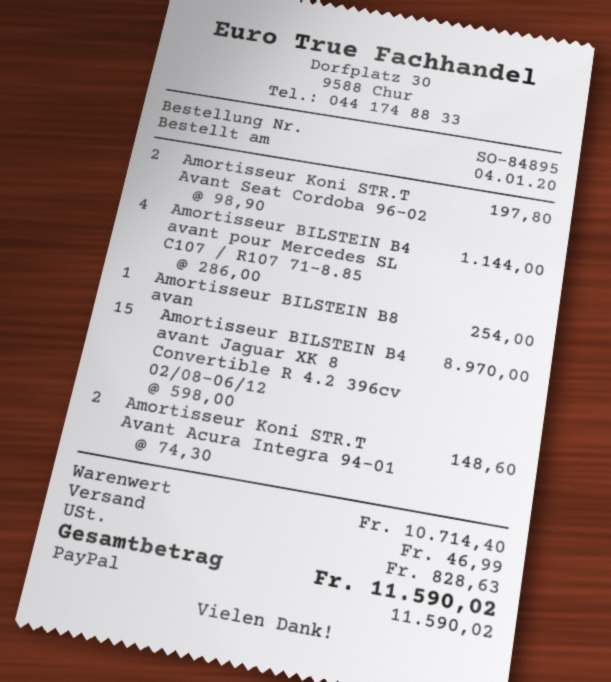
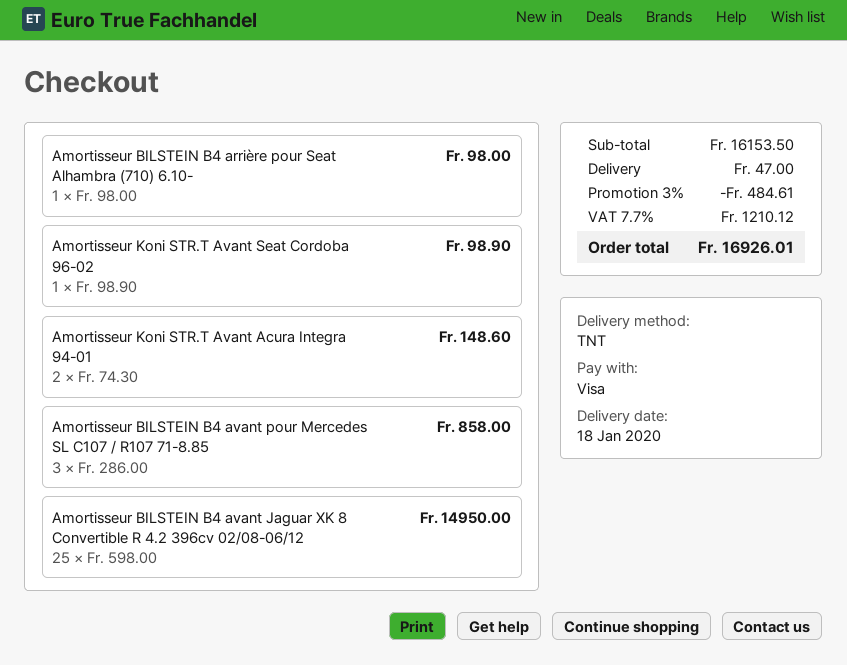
payment method: PayPal -> Visa
Amortisseur Koni STR.T Avant Seat Cordoba 96-02: 2 x 98.90 = 197.80 -> 1 x 98.90 = 98.90
Amortisseur BILSTEIN B4 avant pour Mercedes SL C107 / R107 71-8.85: 4 x 286.00 = 1144.00 -> 3 x 286.00 = 858.00
Amortisseur BILSTEIN B8 avan: 1 x 254.00 = 254.00 -> none
Amortisseur BILSTEIN B4 avant Jaguar XK 8 Convertible R 4.2 396cv 02/08-06/12: 15 x 598.00 = 8970.00 -> 25 x 598.00 = 14950.00
Amortisseur BILSTEIN B4 arrière pour Seat Alhambra (710) 6.10-: none -> 1 x 98.00 = 98.00
subtotal: 10714.40 -> 16153.50
discount: none -> 3% = 484.61
shipping: 46.99 -> 47.00
tax: 828.63 -> 1210.12
total: 11590.02 -> 16926.01

